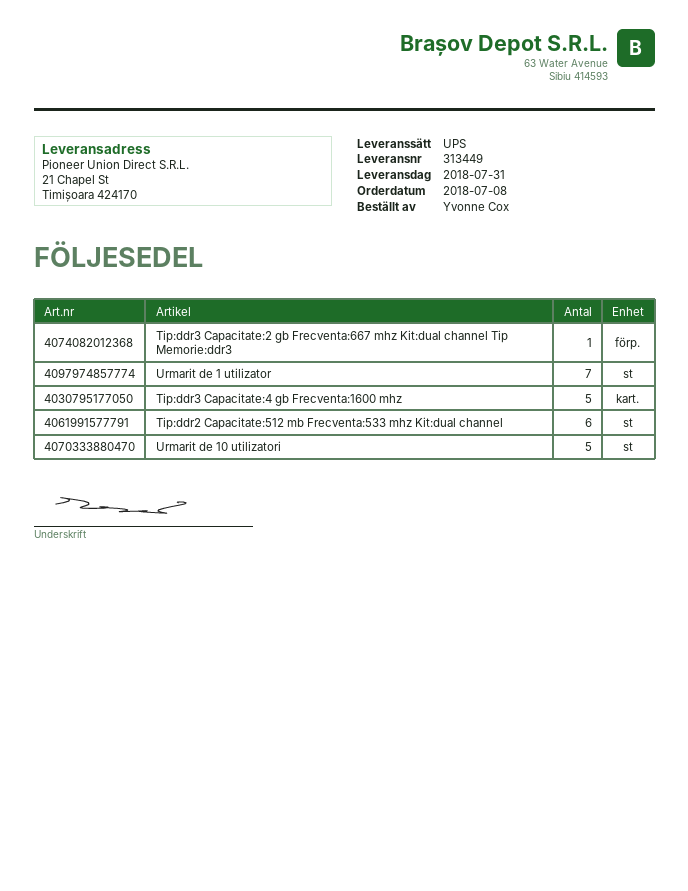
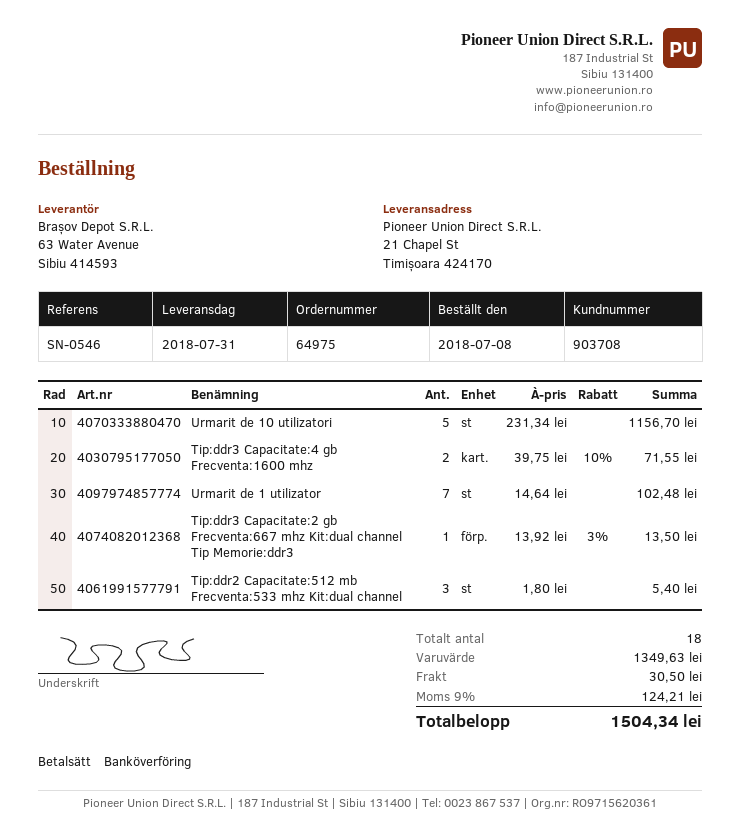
Tip:ddr3 Capacitate:4 gb Frecventa:1600 mhz: 5 -> 2
Tip:ddr2 Capacitate:512 mb Frecventa:533 mhz Kit:dual channel: 6 -> 3

